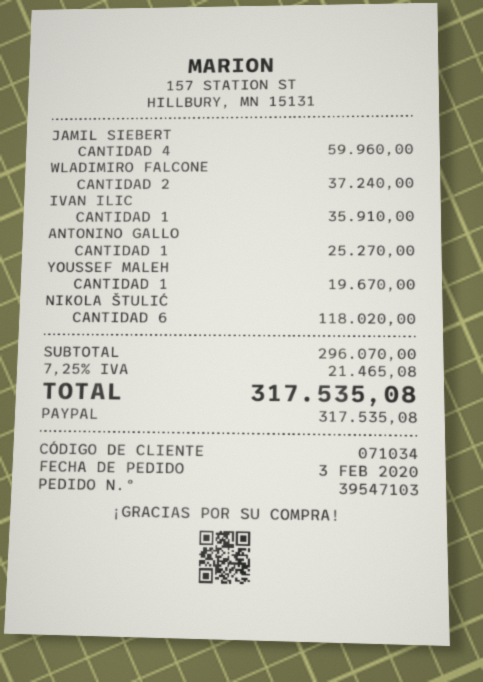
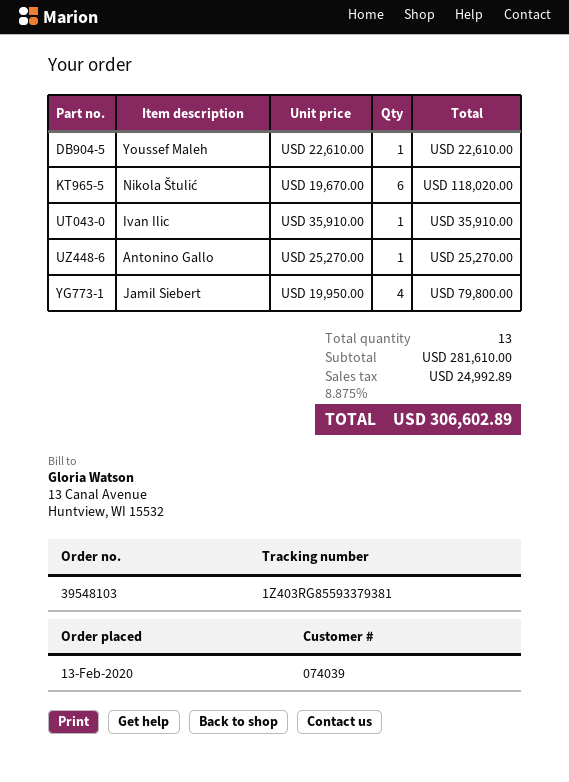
order number: 39547103 -> 39548103
order date: 2020-02-03 -> 2020-02-13
customer number: 071034 -> 074039
JAMIL SIEBERT: 4 for 59960.00 -> 4 for 79800.00
WLADIMIRO FALCONE: 2 for 37240.00 -> none
YOUSSEF MALEH: 1 for 19670.00 -> 1 for 22610.00
subtotal: 296070.00 -> 281610.00
tax: 7.25% = 21465.08 -> 8.875% = 24992.89
total: 317535.08 -> 306602.89

